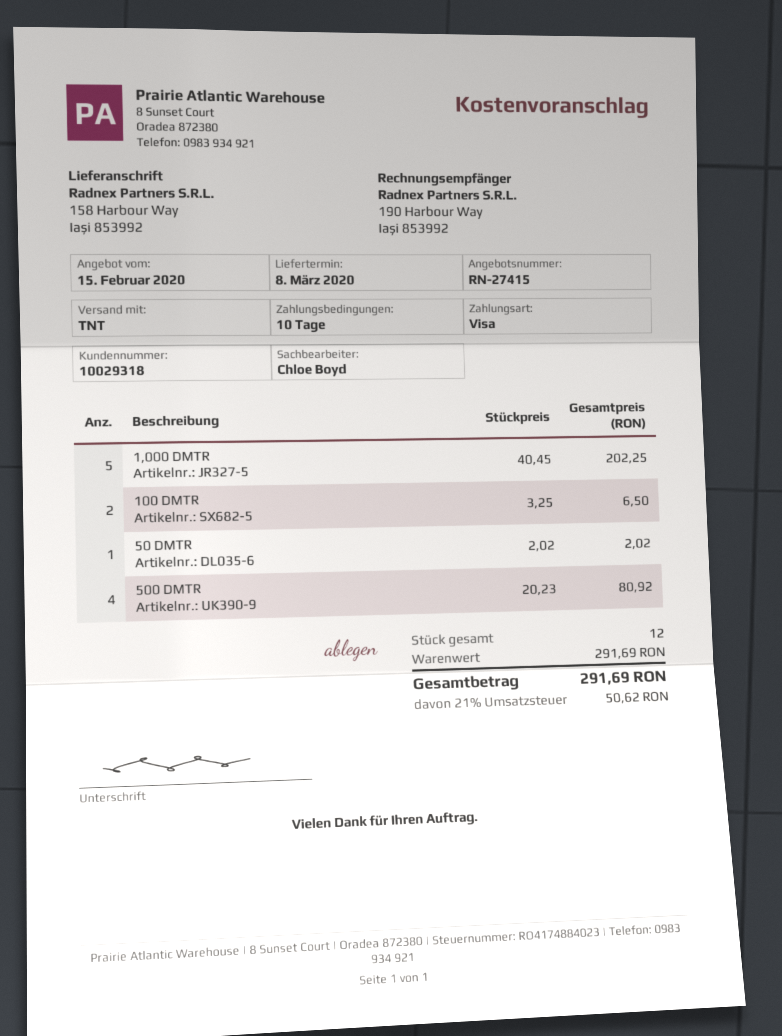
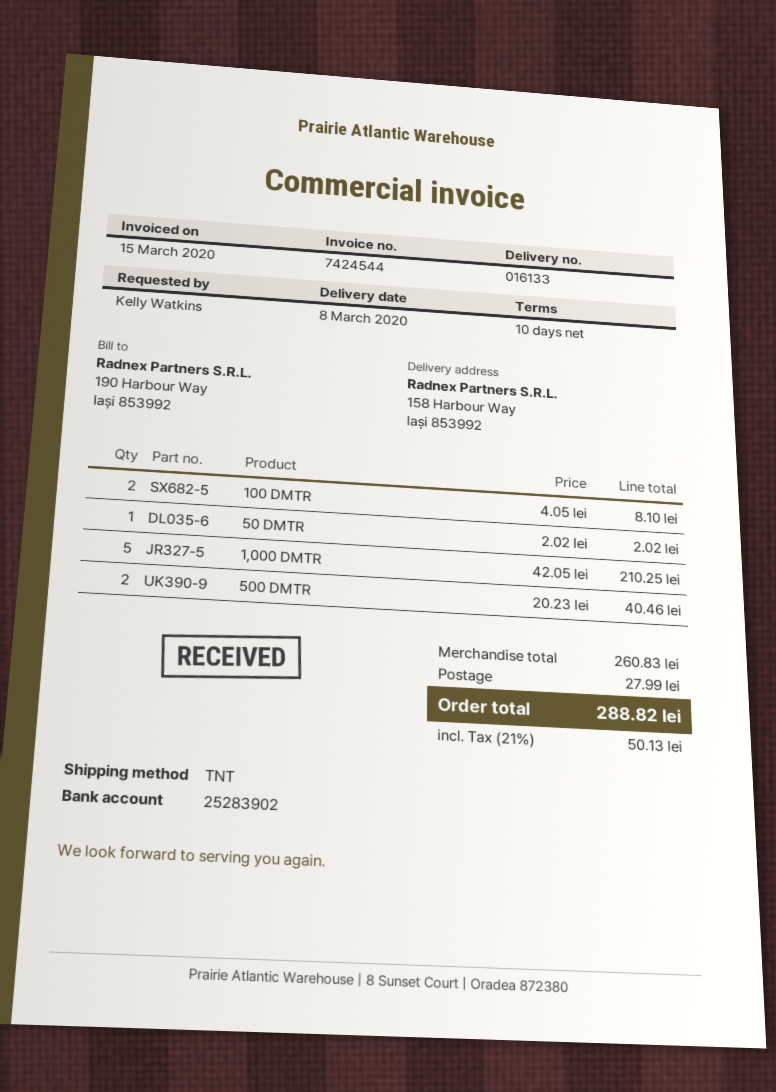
1,000 DMTR: 5 x 40.45 = 202.25 -> 5 x 42.05 = 210.25
100 DMTR: 2 x 3.25 = 6.50 -> 2 x 4.05 = 8.10
500 DMTR: 4 x 20.23 = 80.92 -> 2 x 20.23 = 40.46
subtotal: 291.69 -> 260.83
shipping: none -> 27.99
tax: 21% = 50.62 -> 21% = 50.13
total: 291.69 -> 288.82

